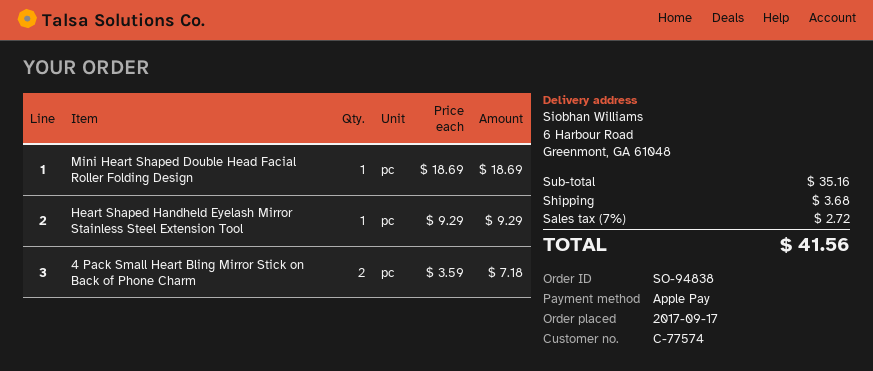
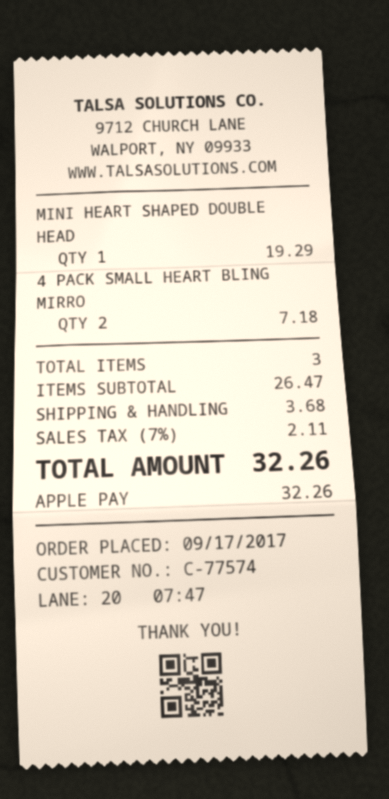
Mini Heart Shaped Double Head Facial Roller Folding Design: 1 for 18.69 -> 1 for 19.29
Heart Shaped Handheld Eyelash Mirror Stainless Steel Extension Tool: 1 for 9.29 -> none
subtotal: 35.16 -> 26.47
tax: 7% = 2.72 -> 7% = 2.11
total: 41.56 -> 32.26

